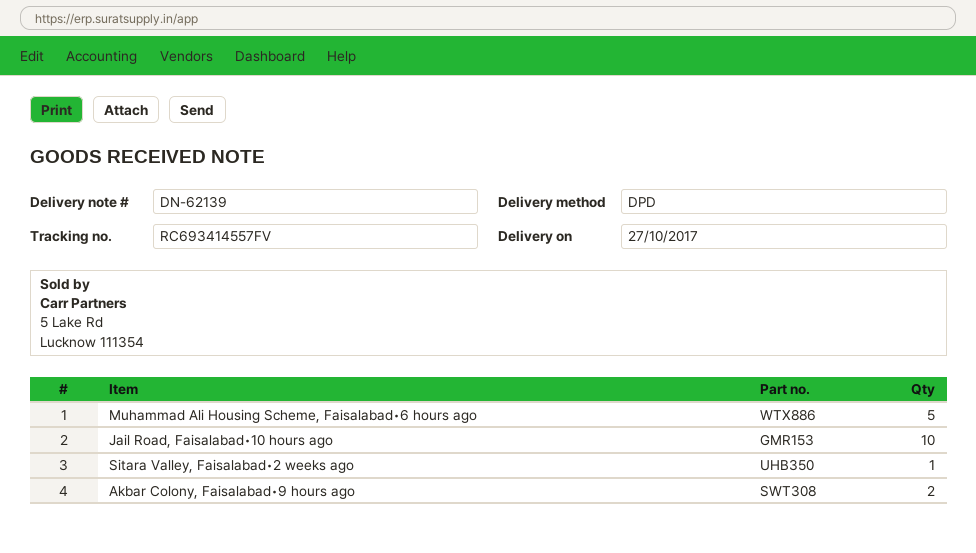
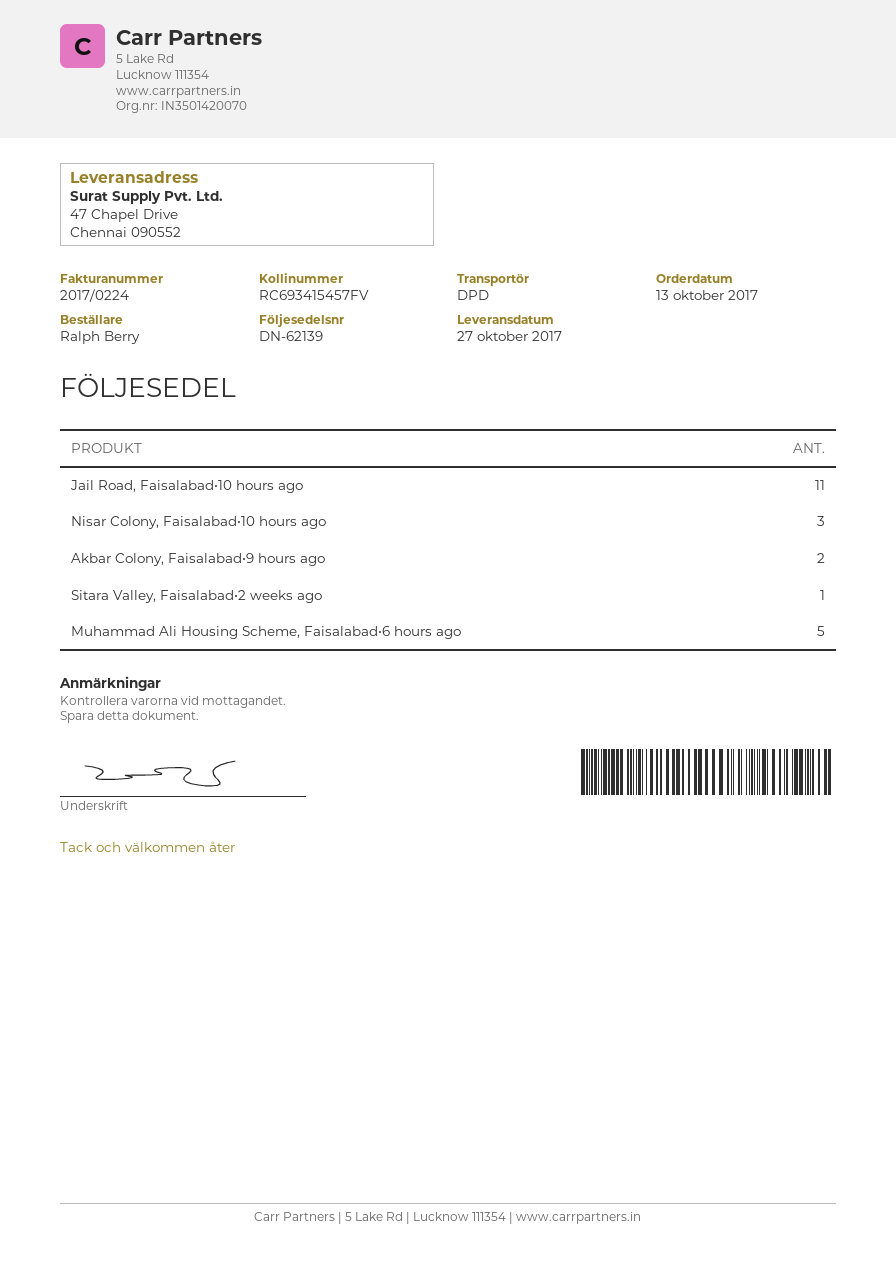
tracking number: RC693414557FV -> RC693415457FV
Jail Road, Faisalabad•10 hours ago: 10 -> 11
Nisar Colony, Faisalabad•10 hours ago: none -> 3

